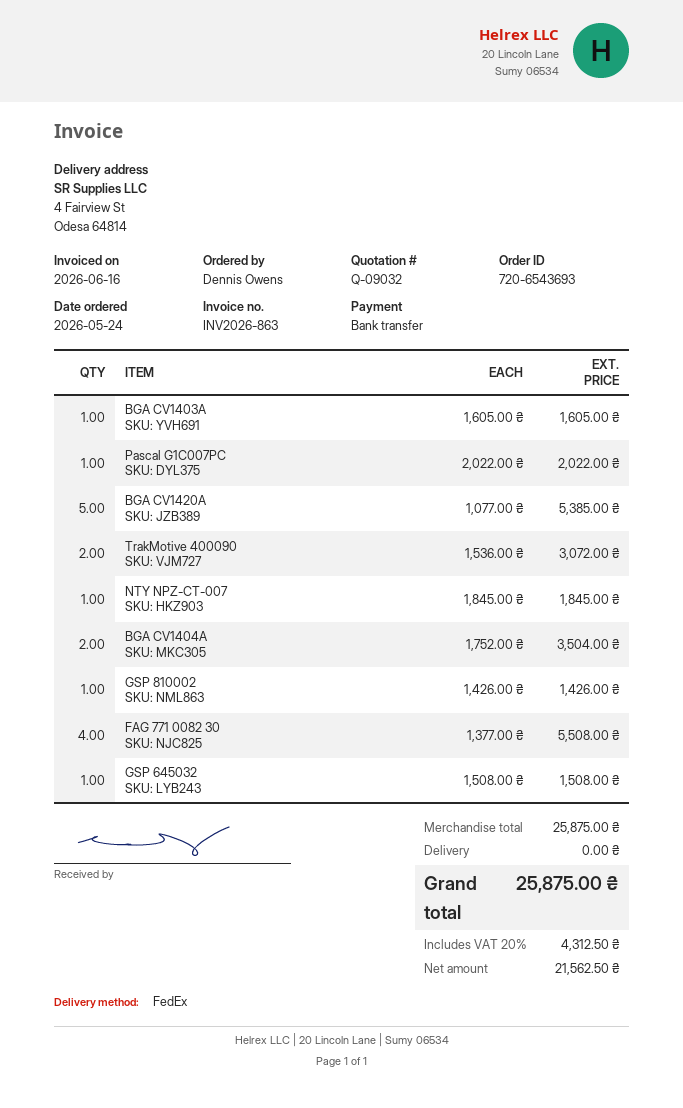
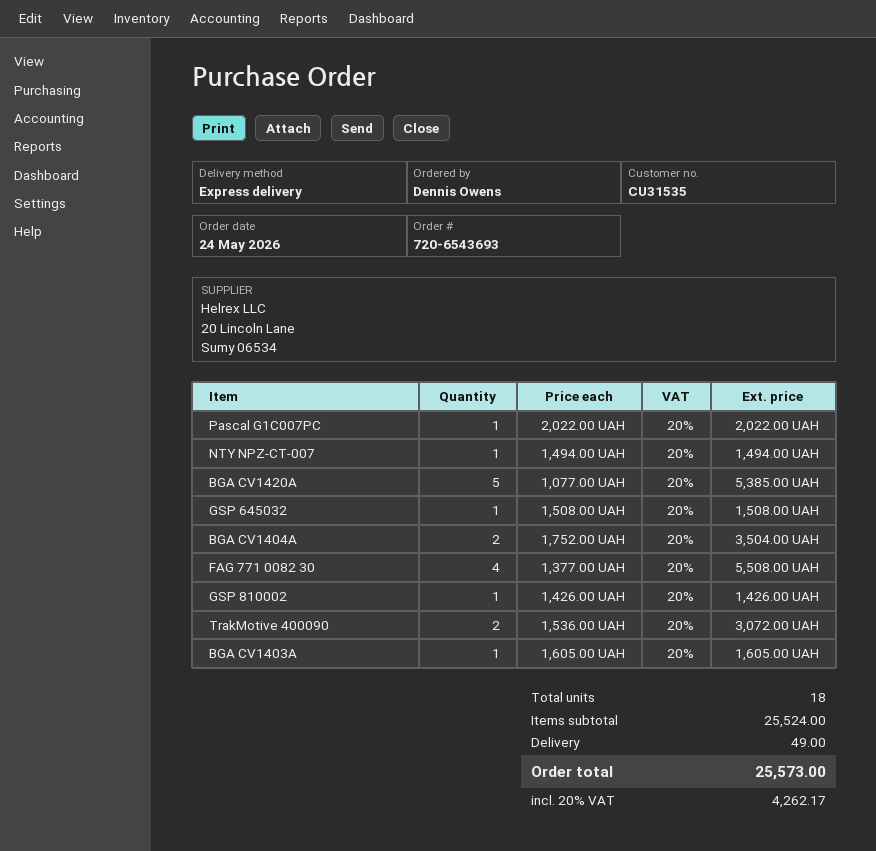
shipping method: FedEx -> express
NTY NPZ-CT-007: 1 x 1845.00 = 1845.00 -> 1 x 1494.00 = 1494.00
subtotal: 25875.00 -> 25524.00
shipping: 0.00 -> 49.00
tax: 20% = 4312.50 -> 20% = 4262.17
total: 25875.00 -> 25573.00

